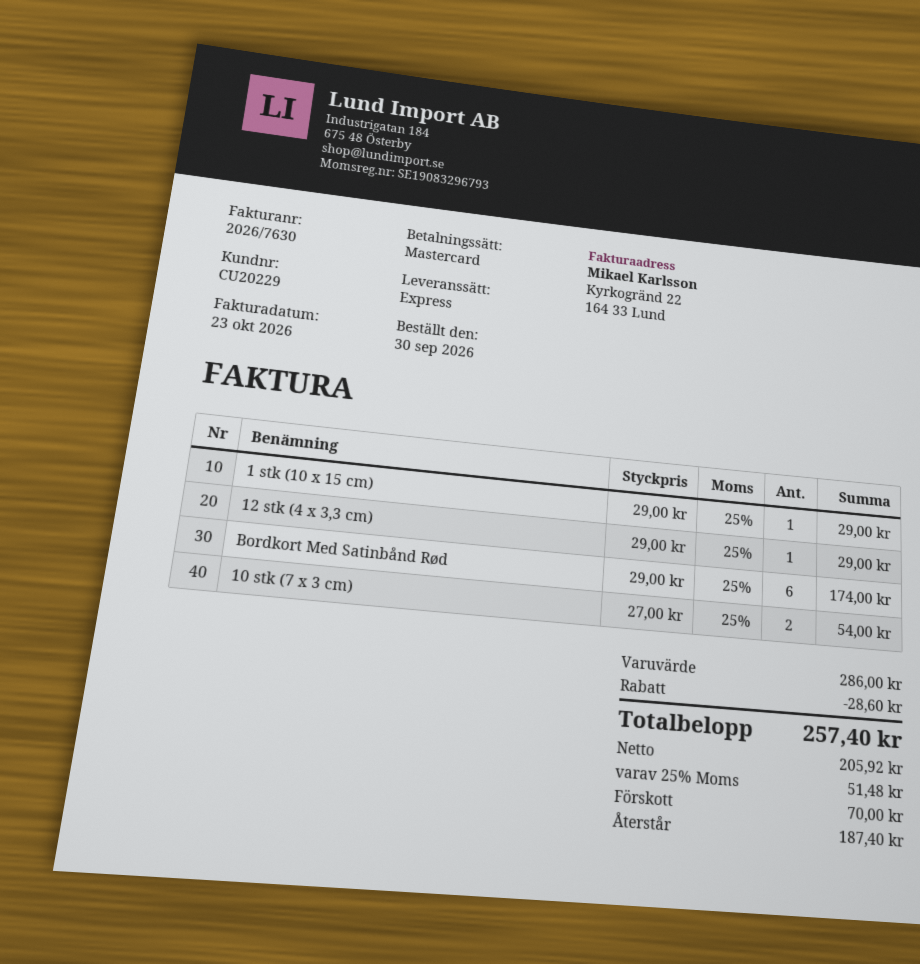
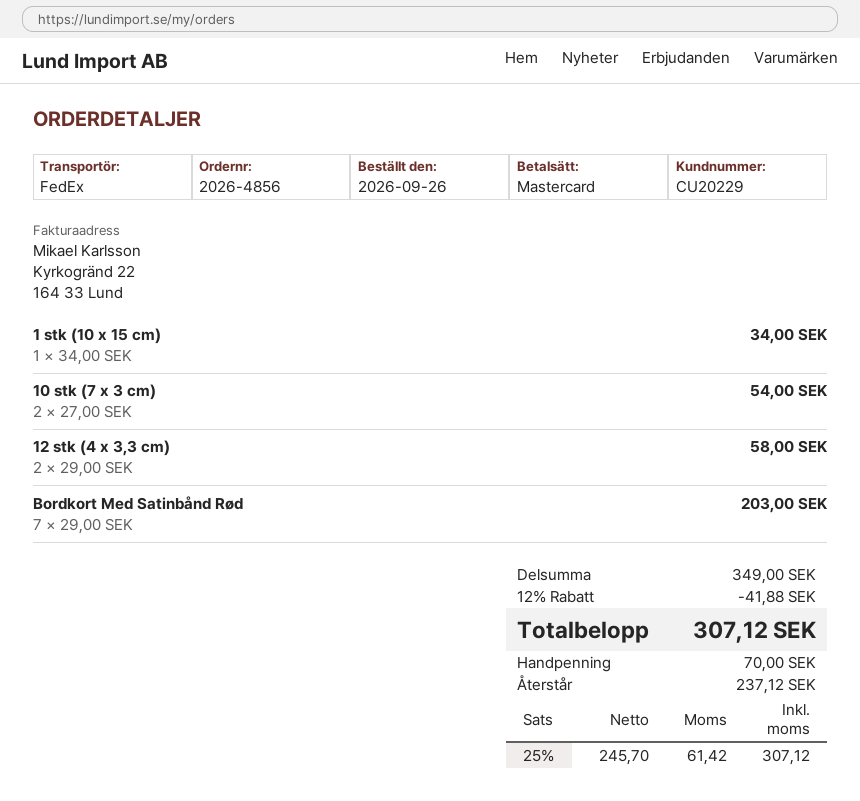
order date: 2026-09-30 -> 2026-09-26
shipping method: express -> FedEx
1 stk (10 x 15 cm): 1 x 29.00 = 29.00 -> 1 x 34.00 = 34.00
12 stk (4 x 3,3 cm): 1 x 29.00 = 29.00 -> 2 x 29.00 = 58.00
Bordkort Med Satinbånd Rød: 6 x 29.00 = 174.00 -> 7 x 29.00 = 203.00
subtotal: 286.00 -> 349.00
discount: 28.60 -> 41.88
net: 205.92 -> 245.70
tax: 25% = 51.48 -> 25% = 61.42
total: 257.40 -> 307.12
balance: 187.40 -> 237.12

